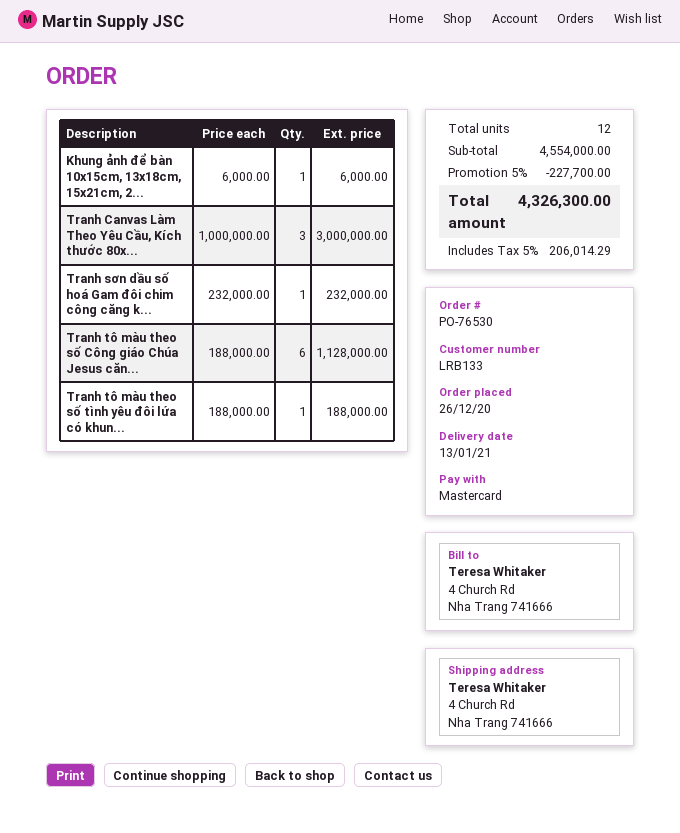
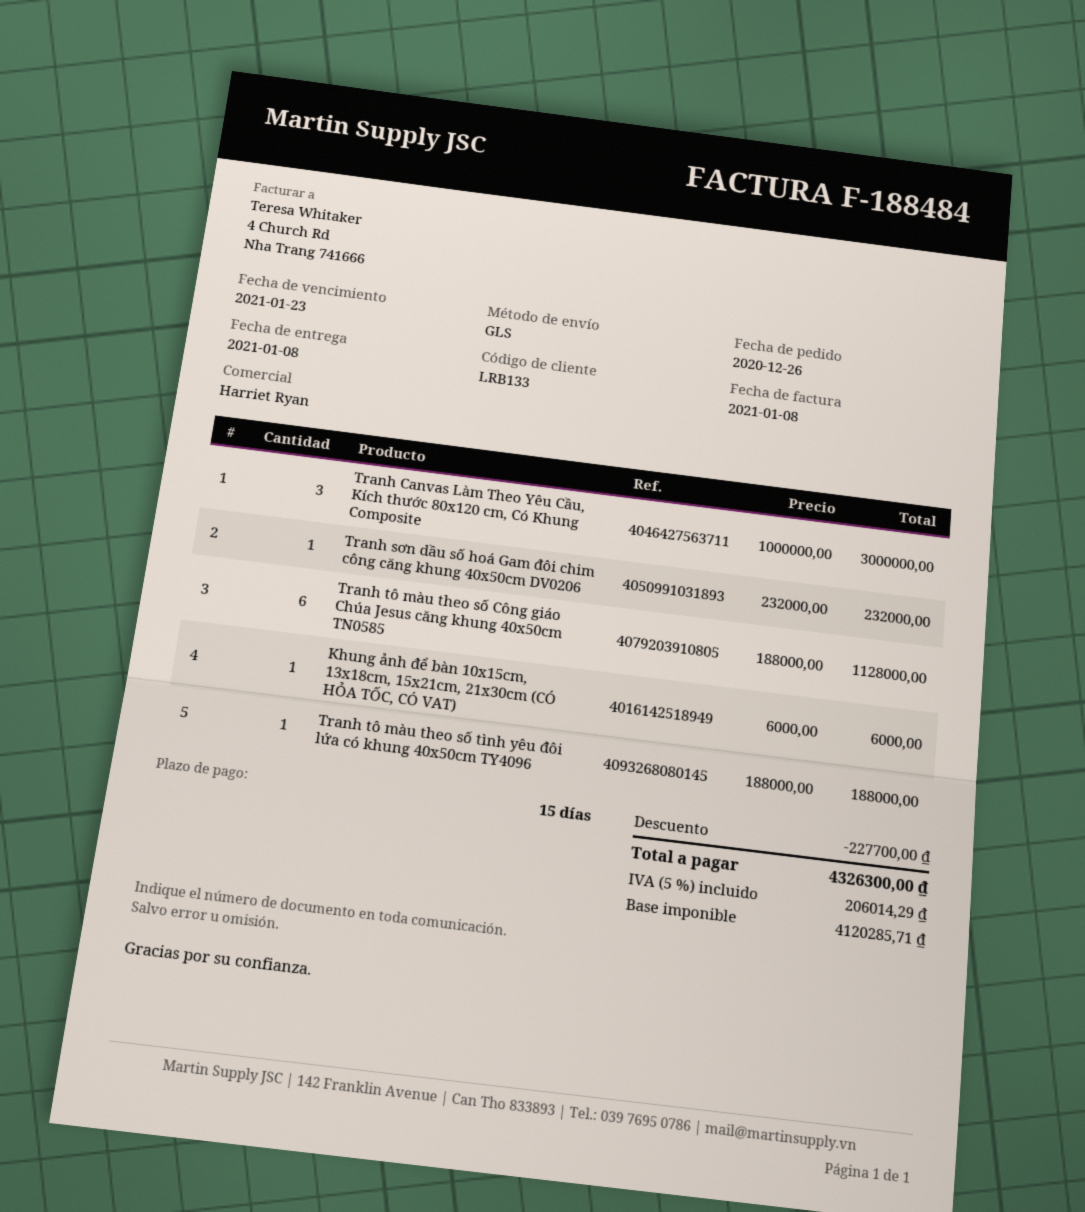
delivery date: 2021-01-13 -> 2021-01-08

